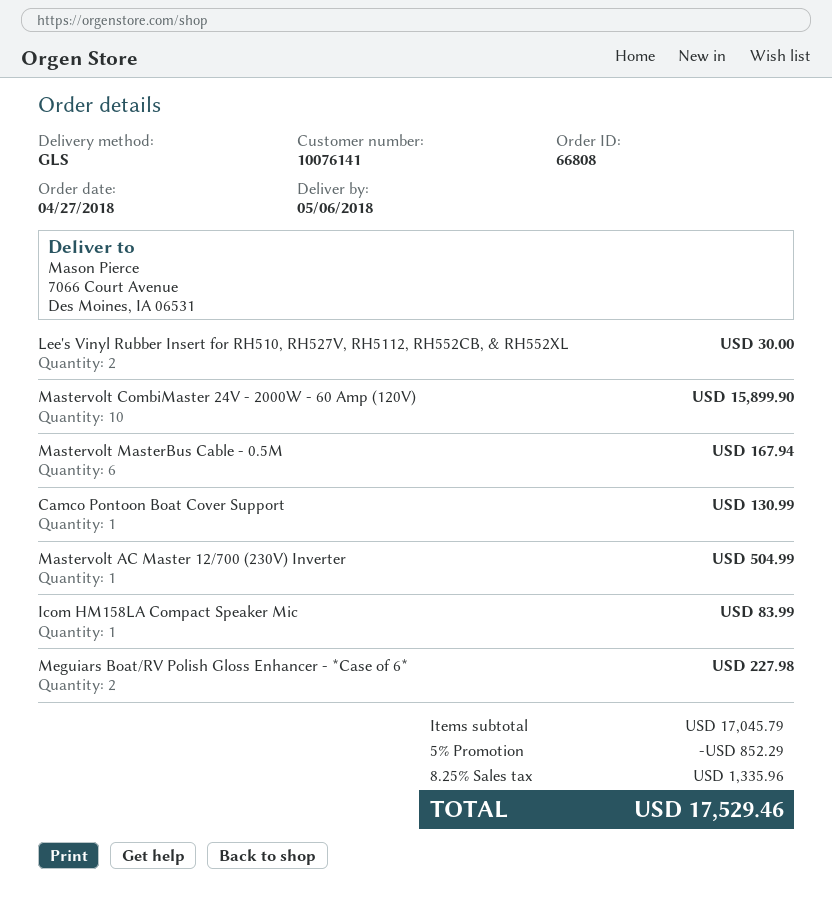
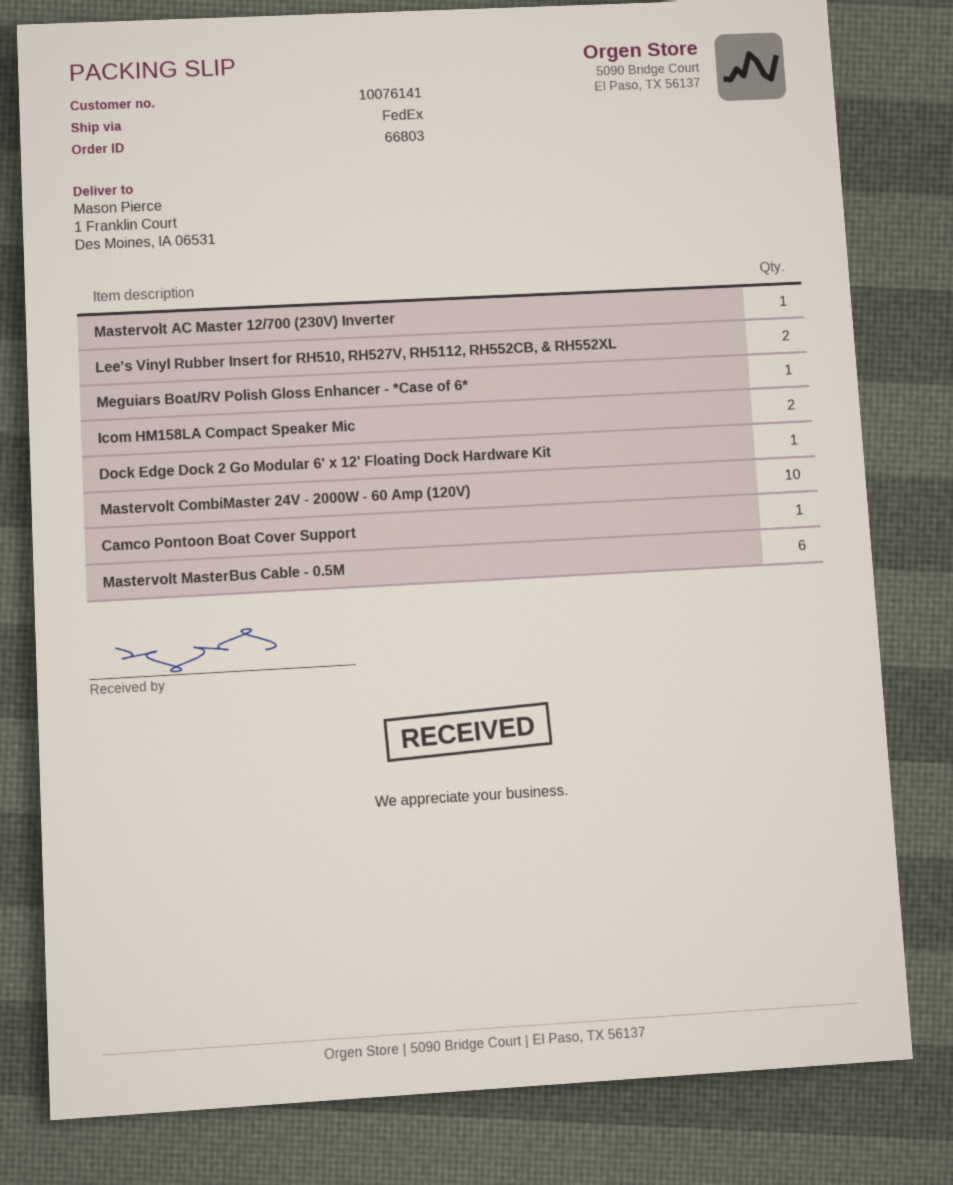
order number: 66808 -> 66803
shipping method: GLS -> FedEx
ship to: 7066 Court Avenue, Des Moines, IA 06531 -> 1 Franklin Court, Des Moines, IA 06531
Icom HM158LA Compact Speaker Mic: 1 -> 2
Meguiars Boat/RV Polish Gloss Enhancer - *Case of 6*: 2 -> 1
Dock Edge Dock 2 Go Modular 6' x 12' Floating Dock Hardware Kit: none -> 1

